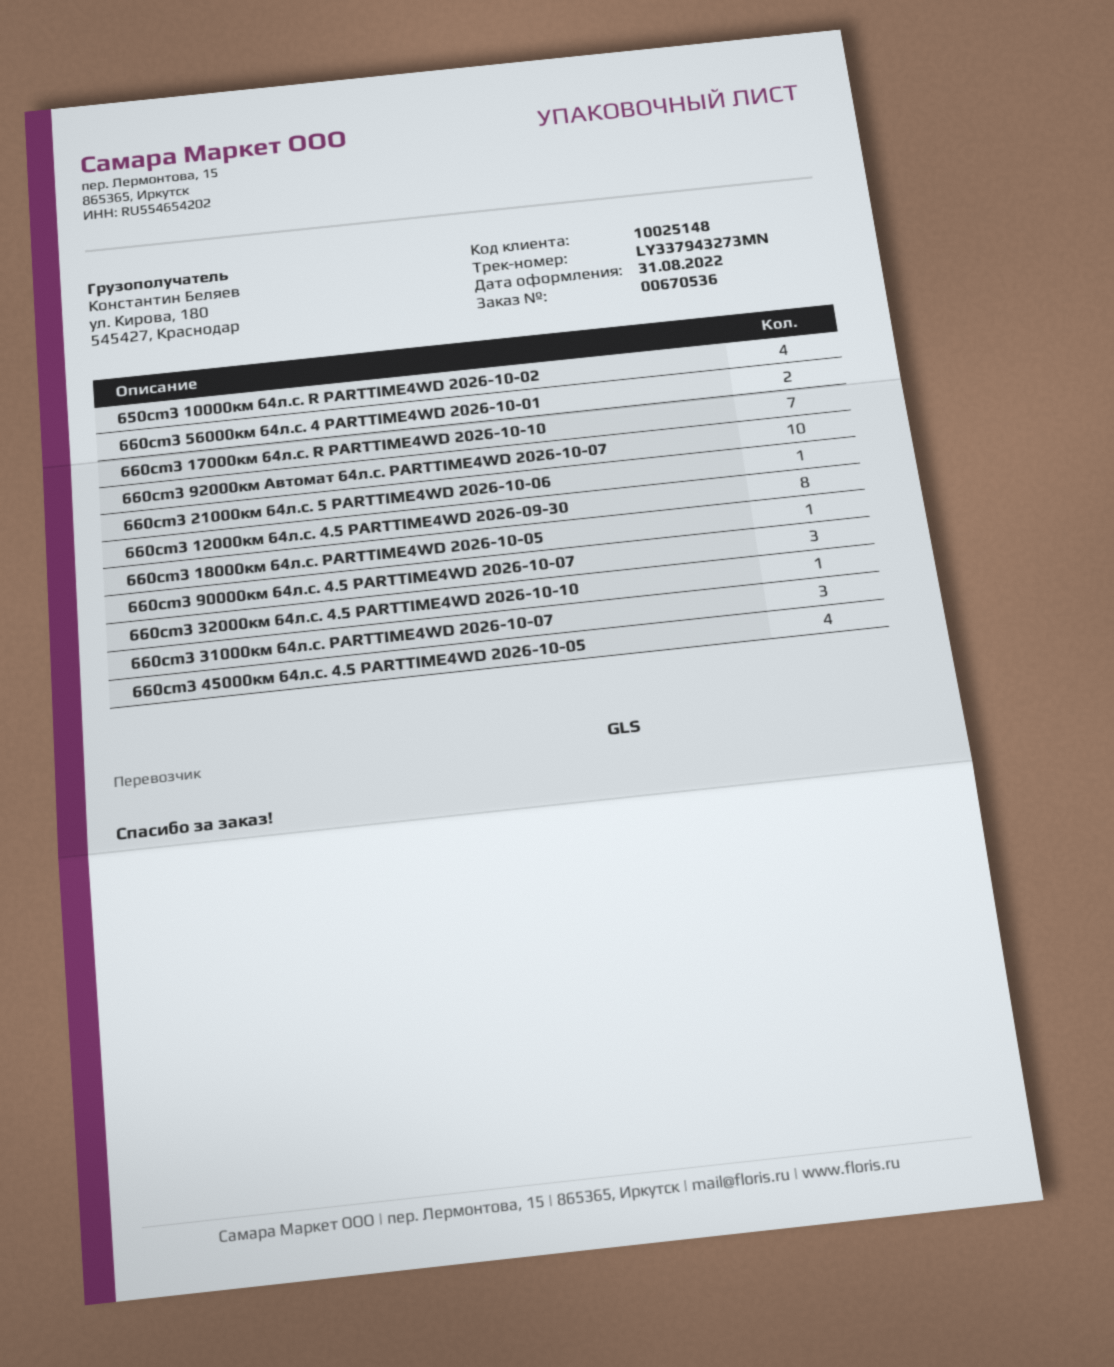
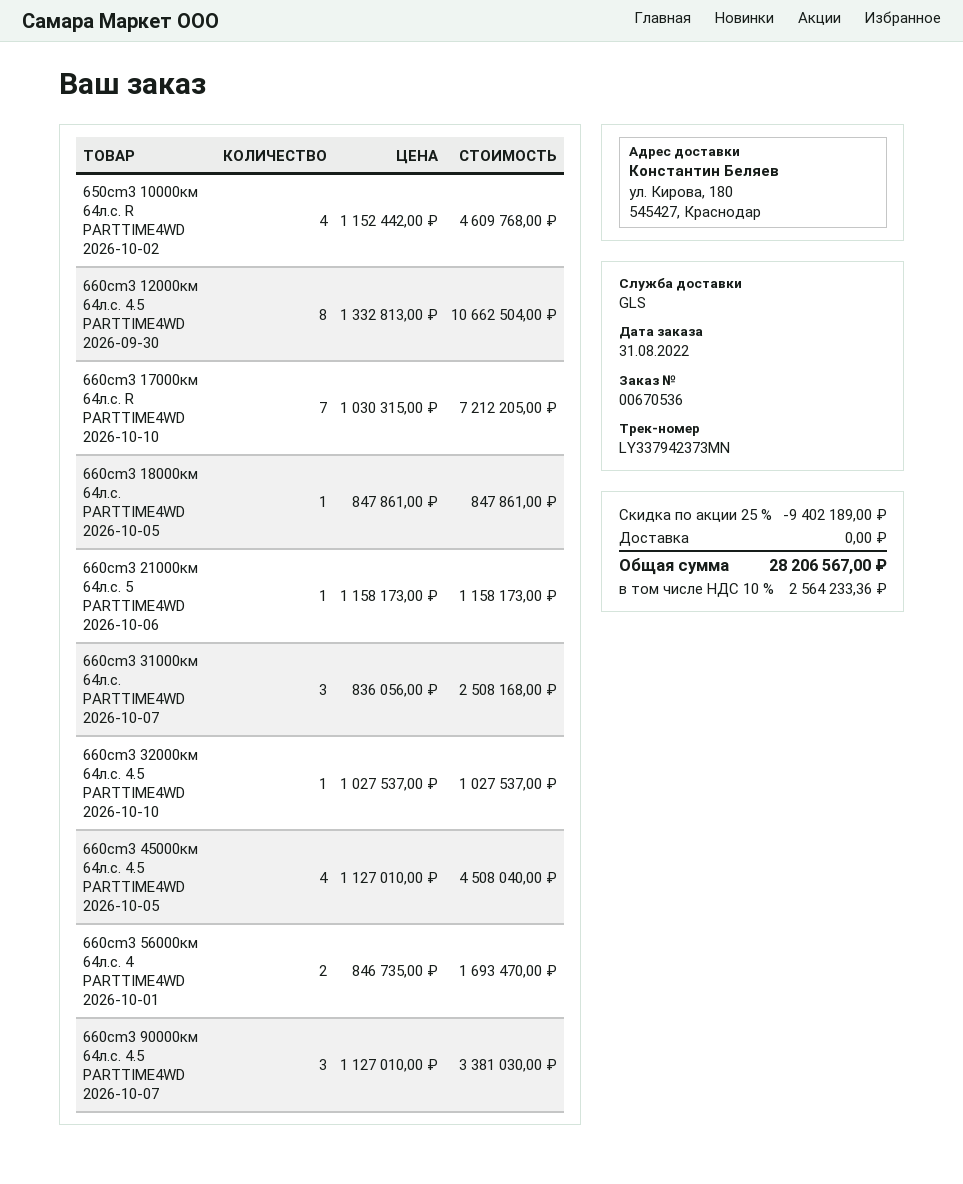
tracking number: LY337943273MN -> LY337942373MN
660cm3 92000км Автомат 64л.с. PARTTIME4WD 2026-10-07: 10 -> none

